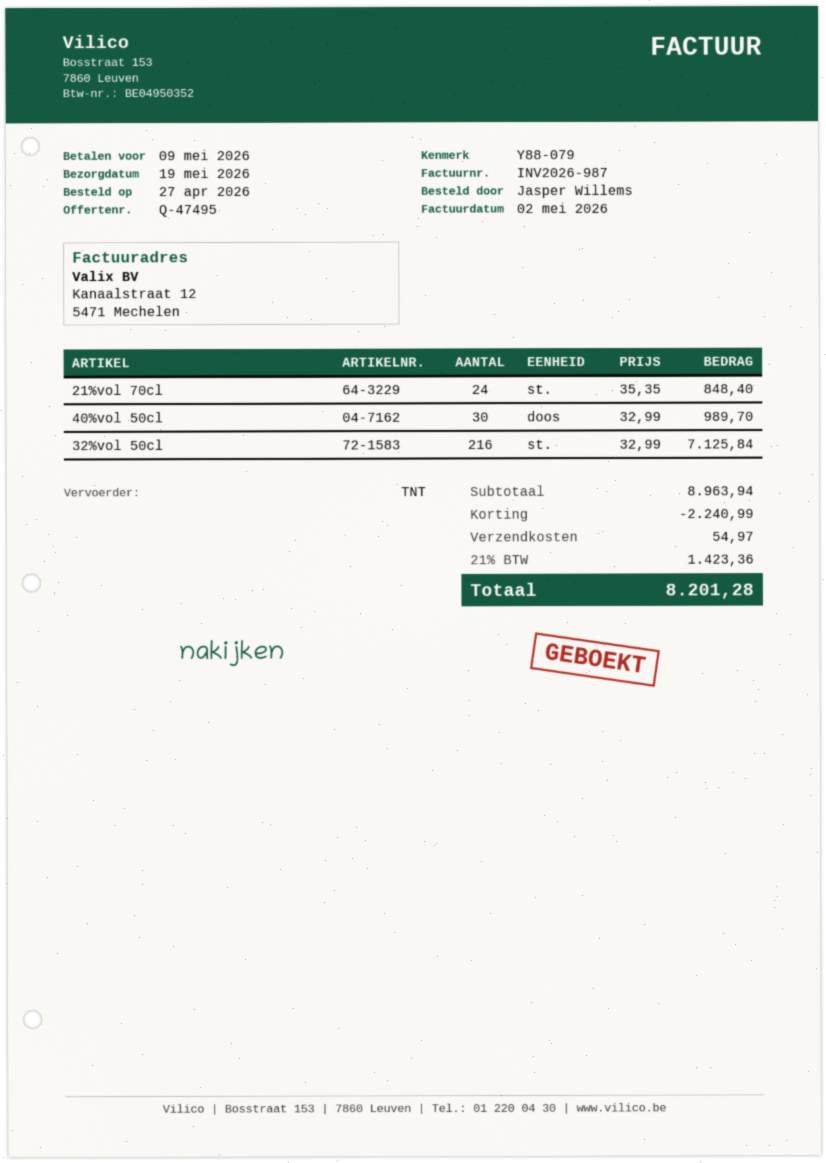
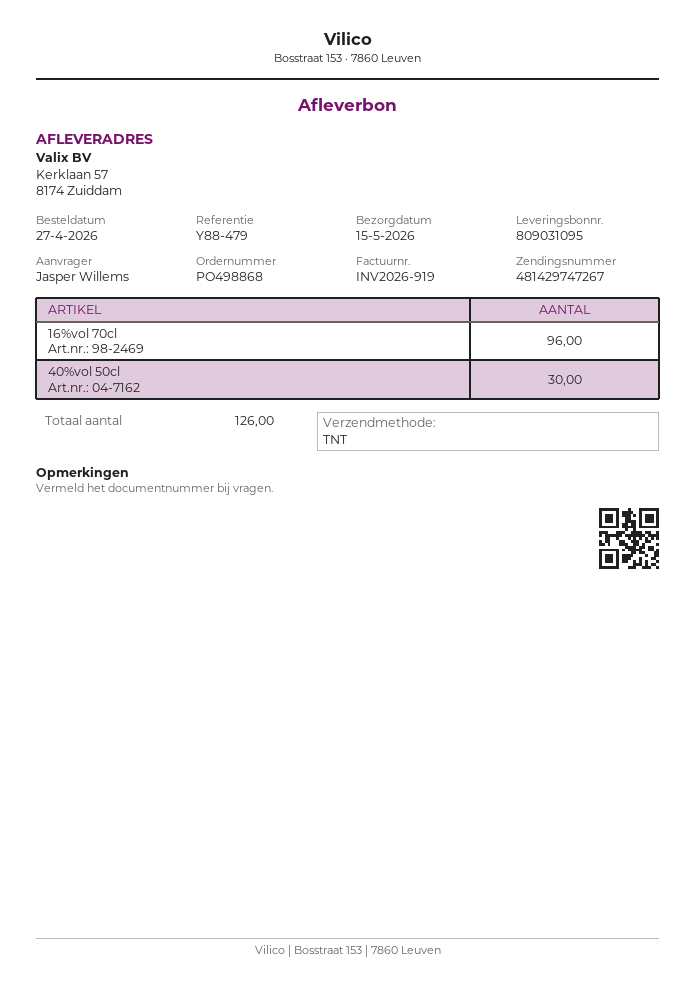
delivery date: 2026-05-19 -> 2026-05-15
invoice number: INV2026-987 -> INV2026-919
reference: Y88-079 -> Y88-479
21%vol 70cl: 24 -> none
32%vol 50cl: 216 -> none
16%vol 70cl: none -> 96

